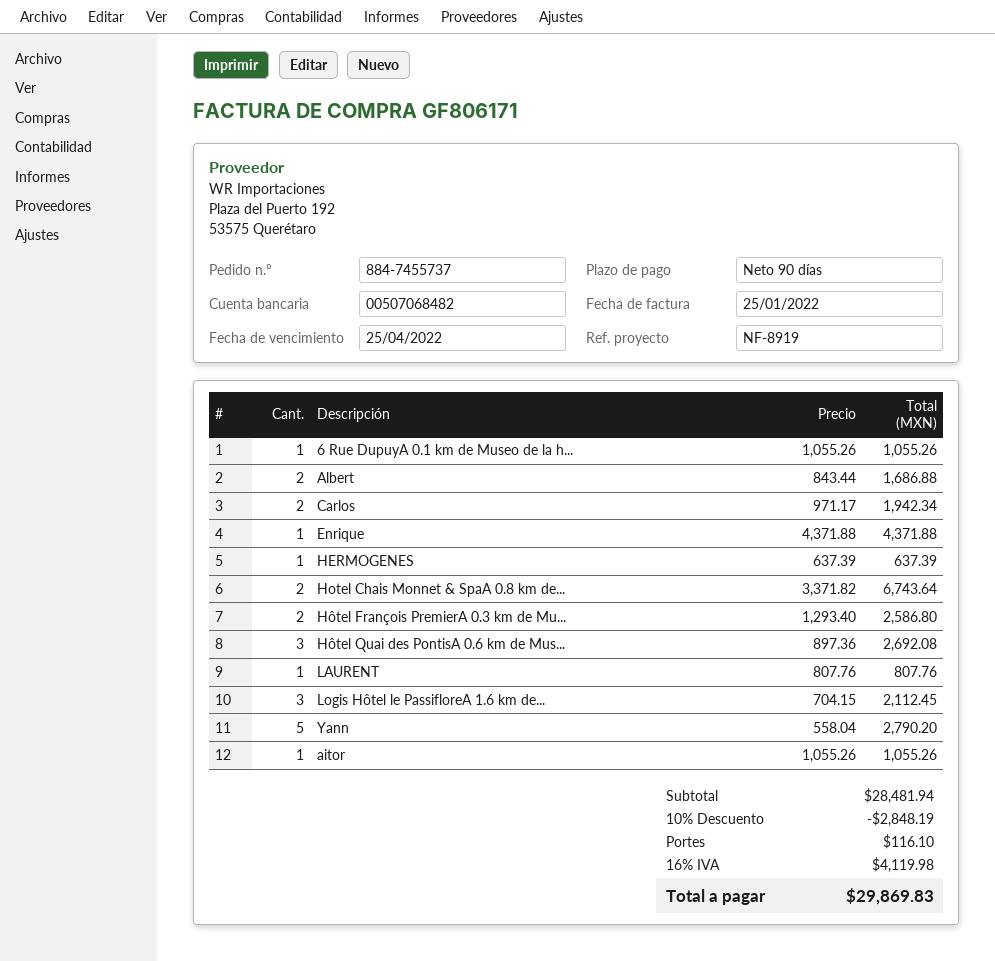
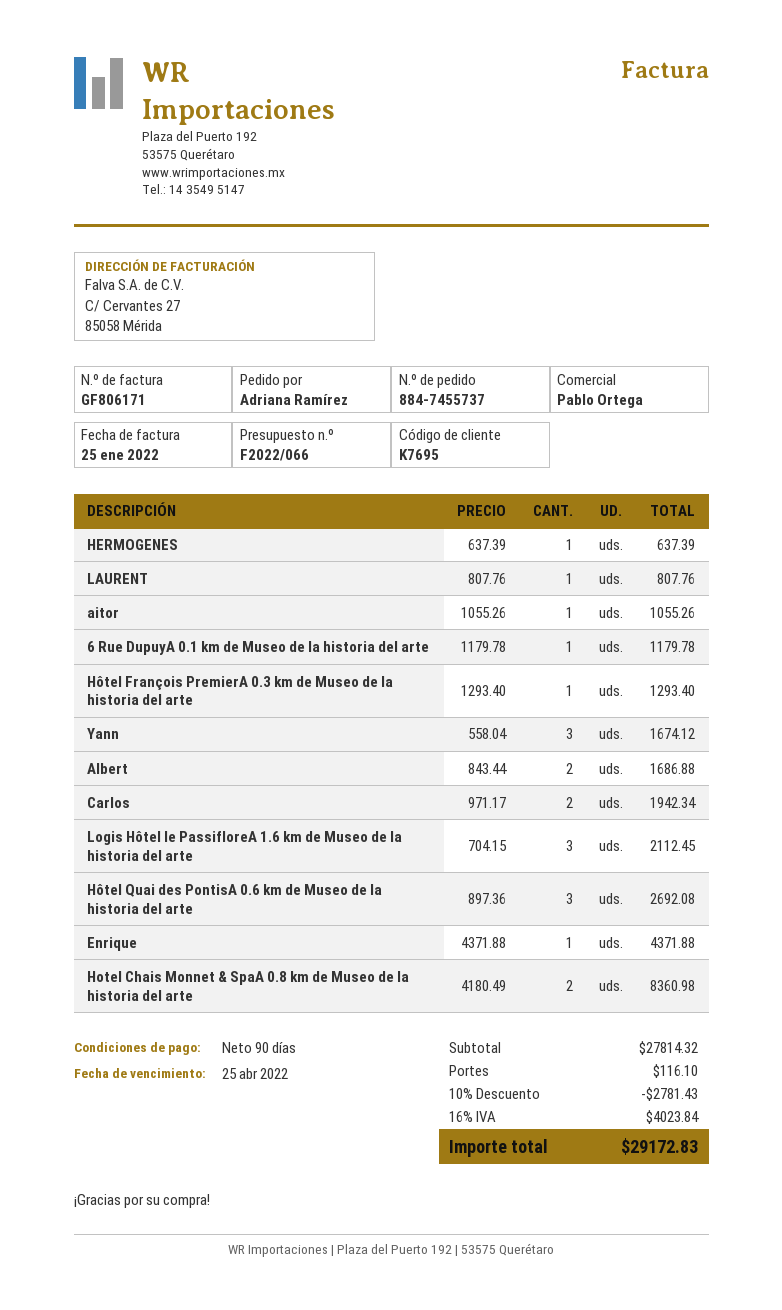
6 Rue DupuyA 0.1 km de Museo de la h...: 1 x 1055.26 = 1055.26 -> 1 x 1179.78 = 1179.78
Hotel Chais Monnet & SpaA 0.8 km de...: 2 x 3371.82 = 6743.64 -> 2 x 4180.49 = 8360.98
Hôtel François PremierA 0.3 km de Mu...: 2 x 1293.40 = 2586.80 -> 1 x 1293.40 = 1293.40
Yann: 5 x 558.04 = 2790.20 -> 3 x 558.04 = 1674.12
subtotal: 28481.94 -> 27814.32
discount: 10% = 2848.19 -> 10% = 2781.43
tax: 16% = 4119.98 -> 16% = 4023.84
total: 29869.83 -> 29172.83

